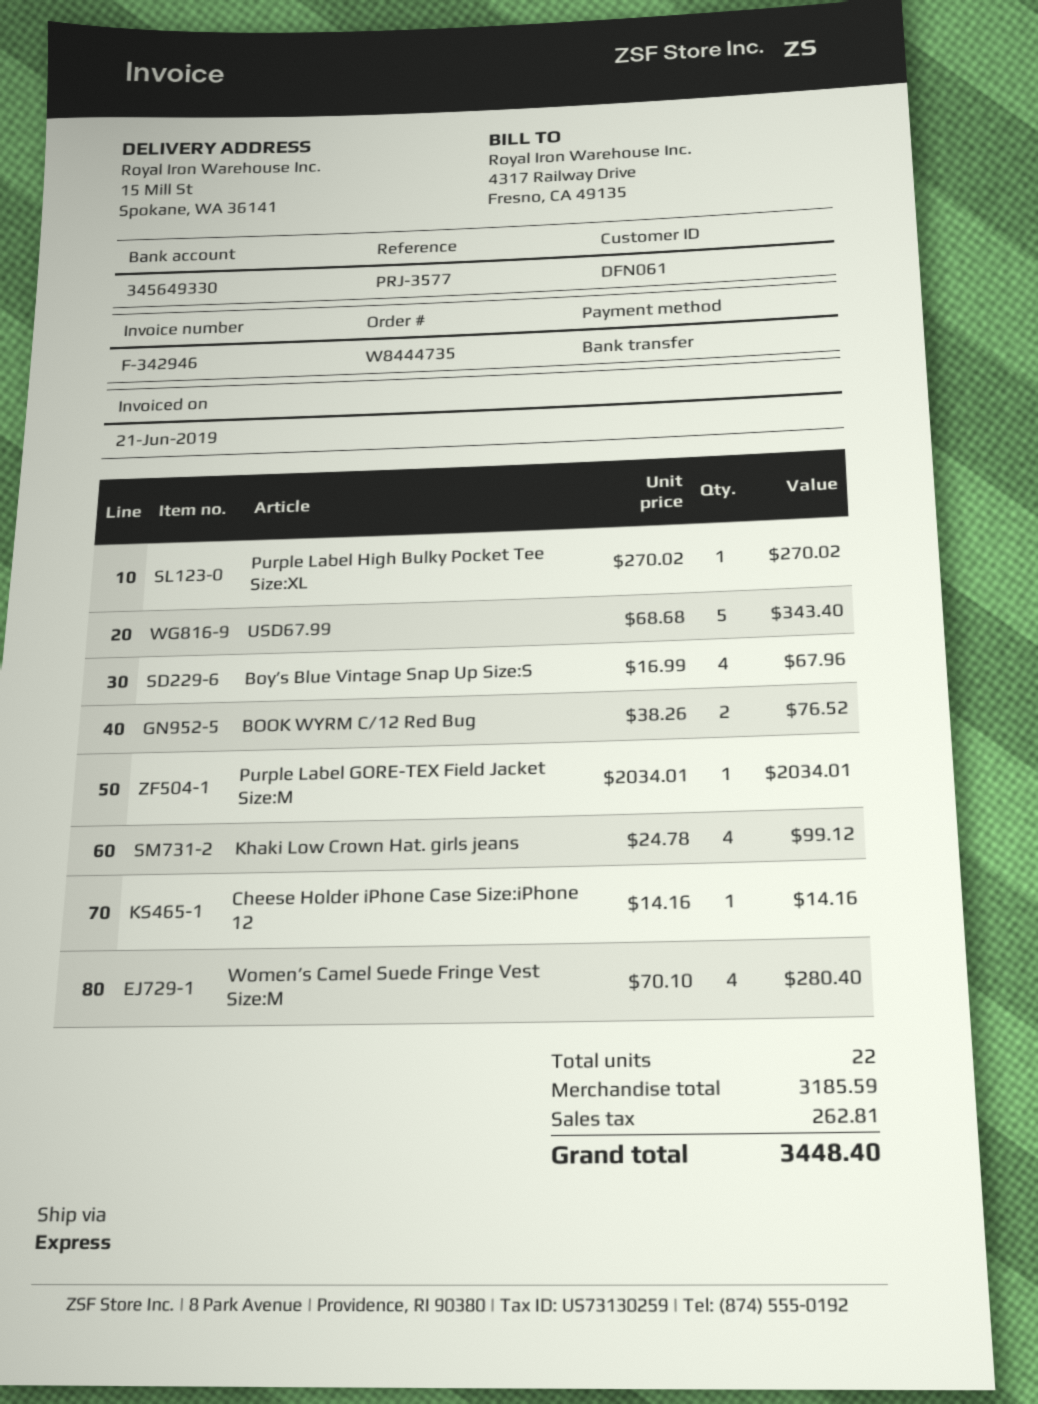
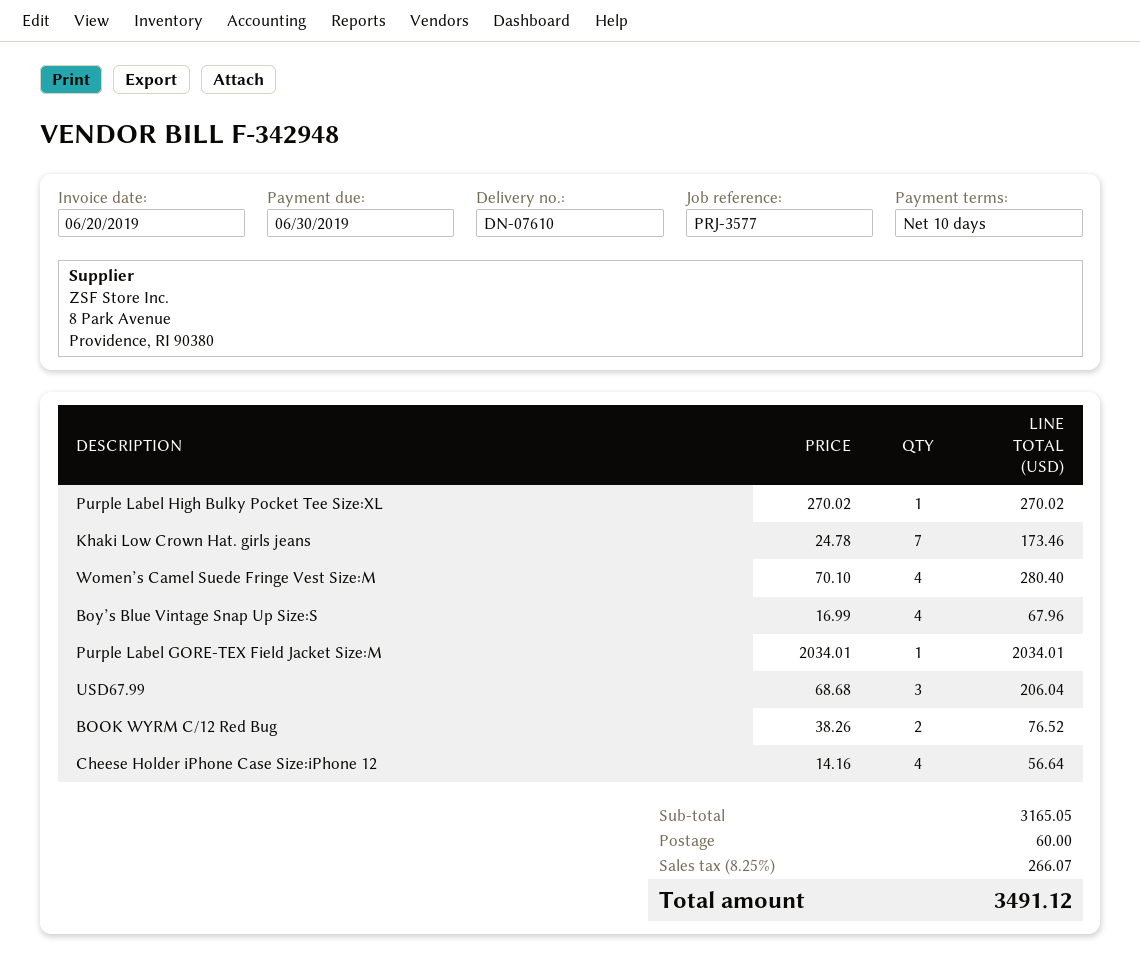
invoice number: F-342946 -> F-342948
invoice date: 2019-06-21 -> 2019-06-20
USD67.99: 5 x 68.68 = 343.40 -> 3 x 68.68 = 206.04
Khaki Low Crown Hat. girls jeans: 4 x 24.78 = 99.12 -> 7 x 24.78 = 173.46
Cheese Holder iPhone Case Size:iPhone 12: 1 x 14.16 = 14.16 -> 4 x 14.16 = 56.64
subtotal: 3185.59 -> 3165.05
shipping: none -> 60.00
tax: 262.81 -> 266.07
total: 3448.40 -> 3491.12

